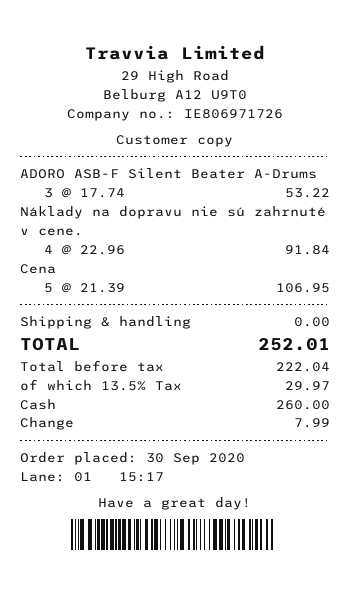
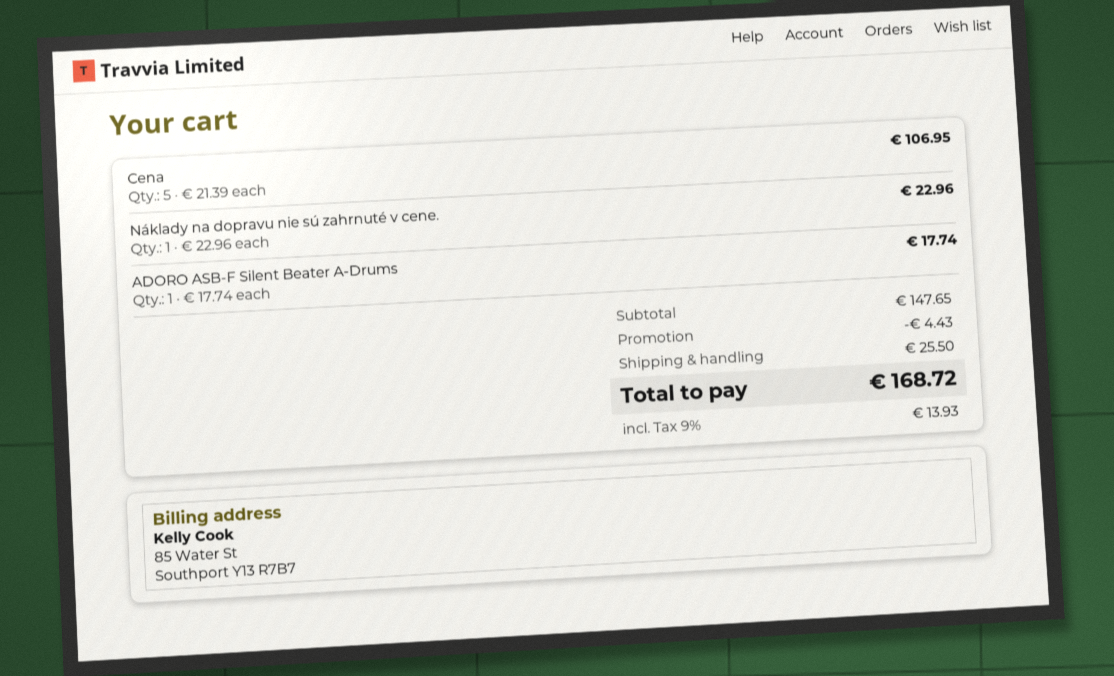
ADORO ASB-F Silent Beater A-Drums: 3 x 17.74 = 53.22 -> 1 x 17.74 = 17.74
Náklady na dopravu nie sú zahrnuté v cene.: 4 x 22.96 = 91.84 -> 1 x 22.96 = 22.96
discount: none -> 4.43
shipping: 0.00 -> 25.50
tax: 13.5% = 29.97 -> 9% = 13.93
total: 252.01 -> 168.72

